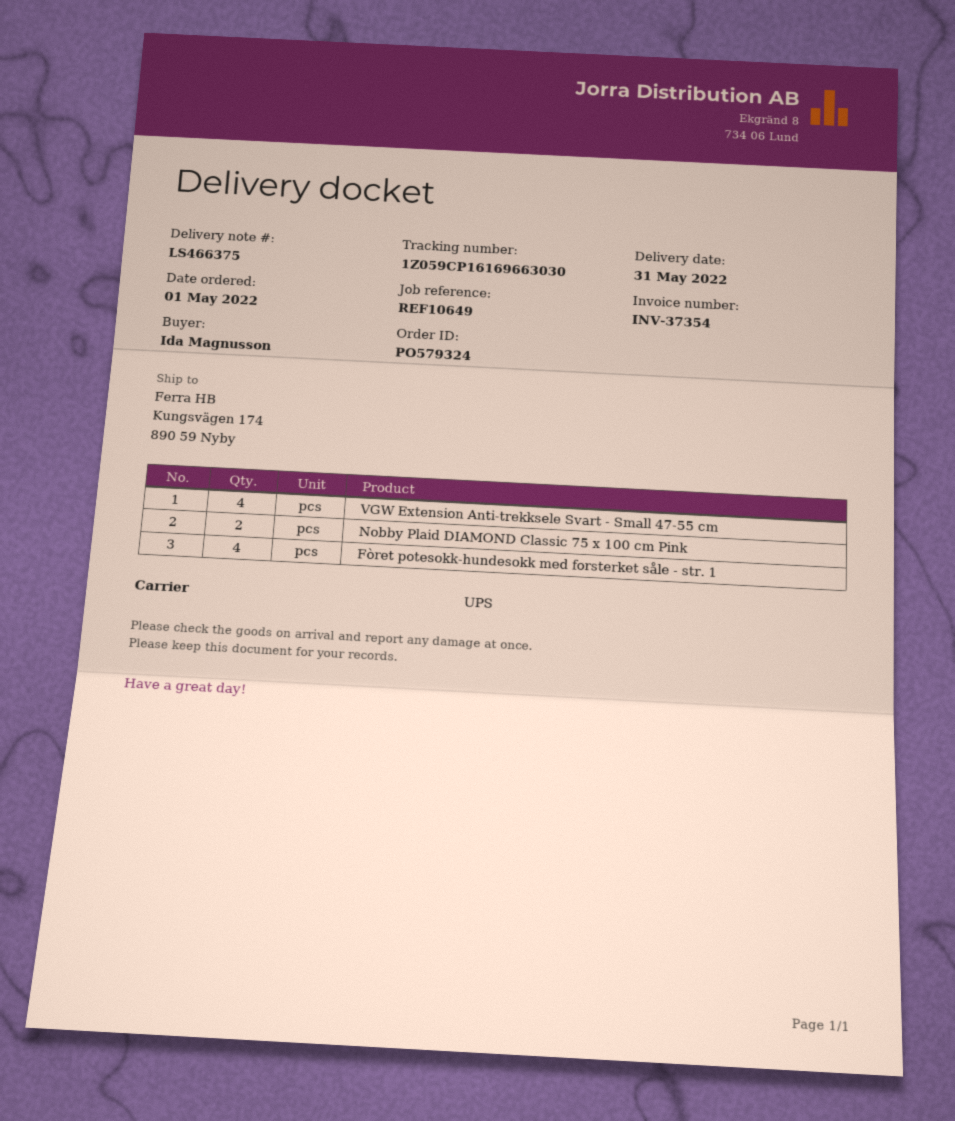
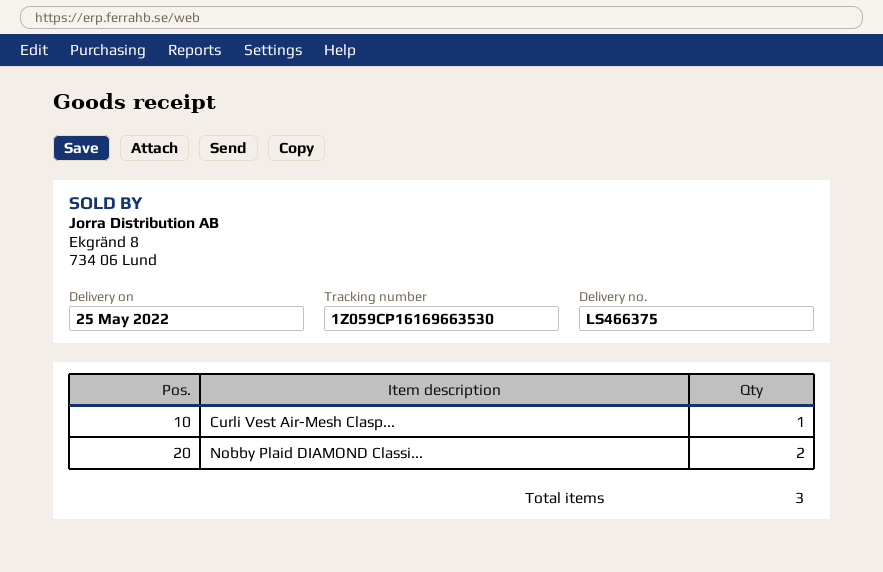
delivery date: 2022-05-31 -> 2022-05-25
tracking number: 1Z059CP16169663030 -> 1Z059CP16169663530
VGW Extension Anti-trekksele Svart - Small 47-55 cm: 4 -> none
Fòret potesokk-hundesokk med forsterket såle - str. 1: 4 -> none
Curli Vest Air-Mesh Clasp...: none -> 1

